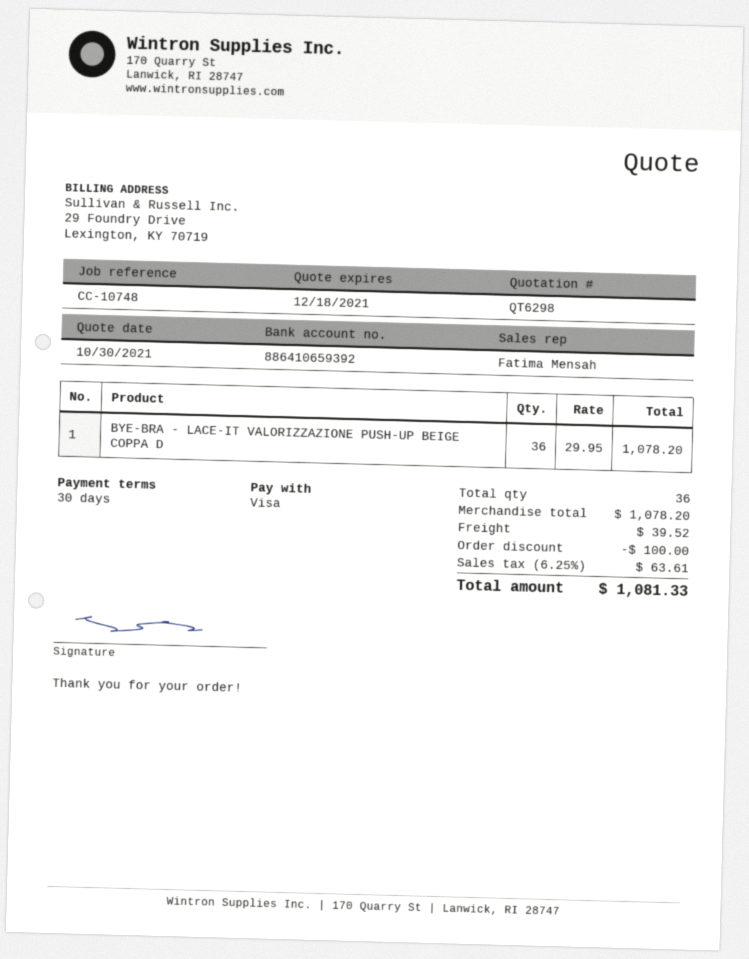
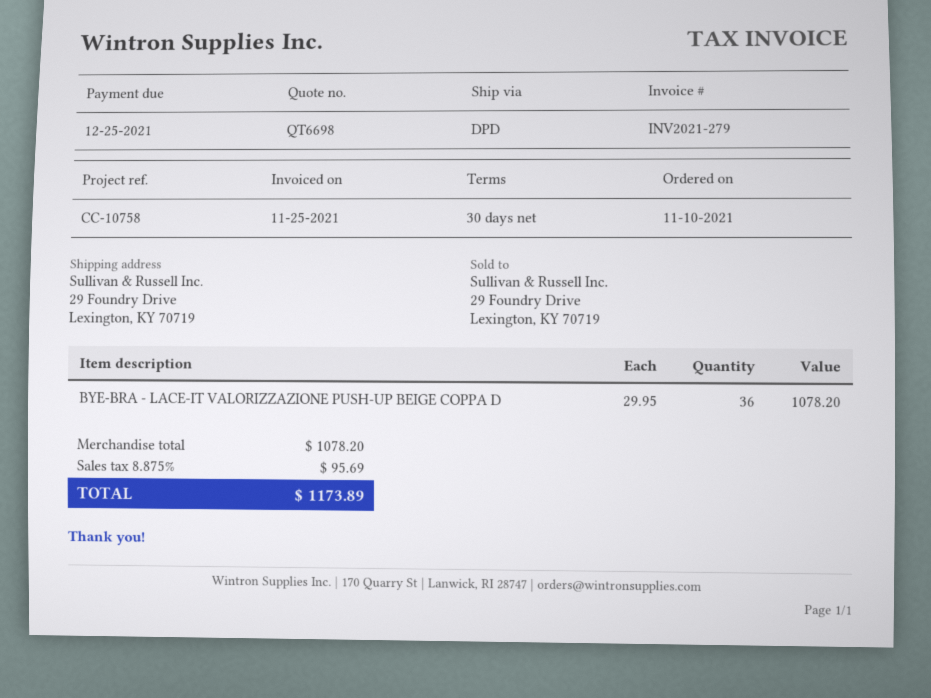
quote number: QT6298 -> QT6698
reference: CC-10748 -> CC-10758
discount: 100.00 -> none
shipping: 39.52 -> none
tax: 6.25% = 63.61 -> 8.875% = 95.69
total: 1081.33 -> 1173.89

